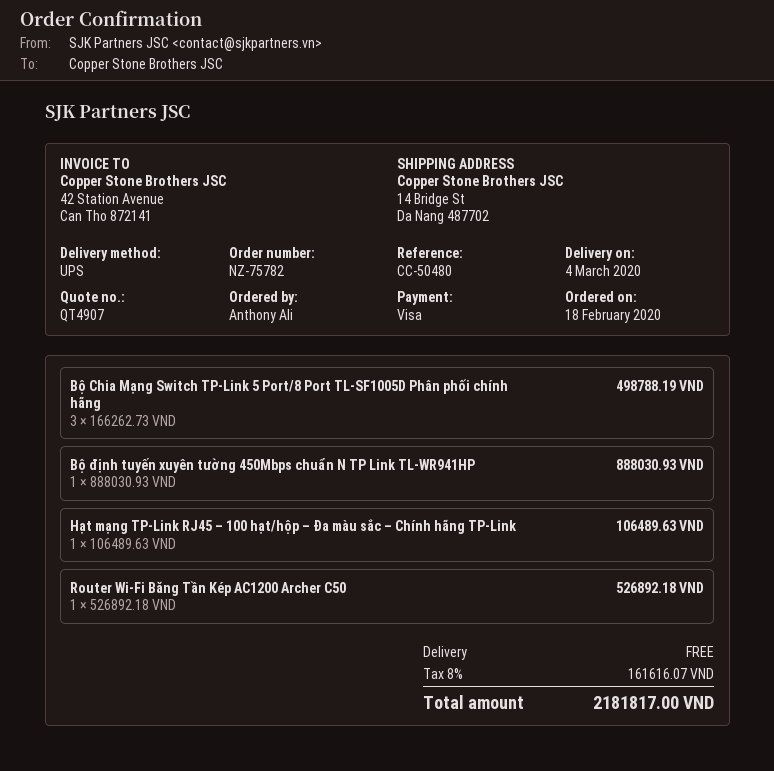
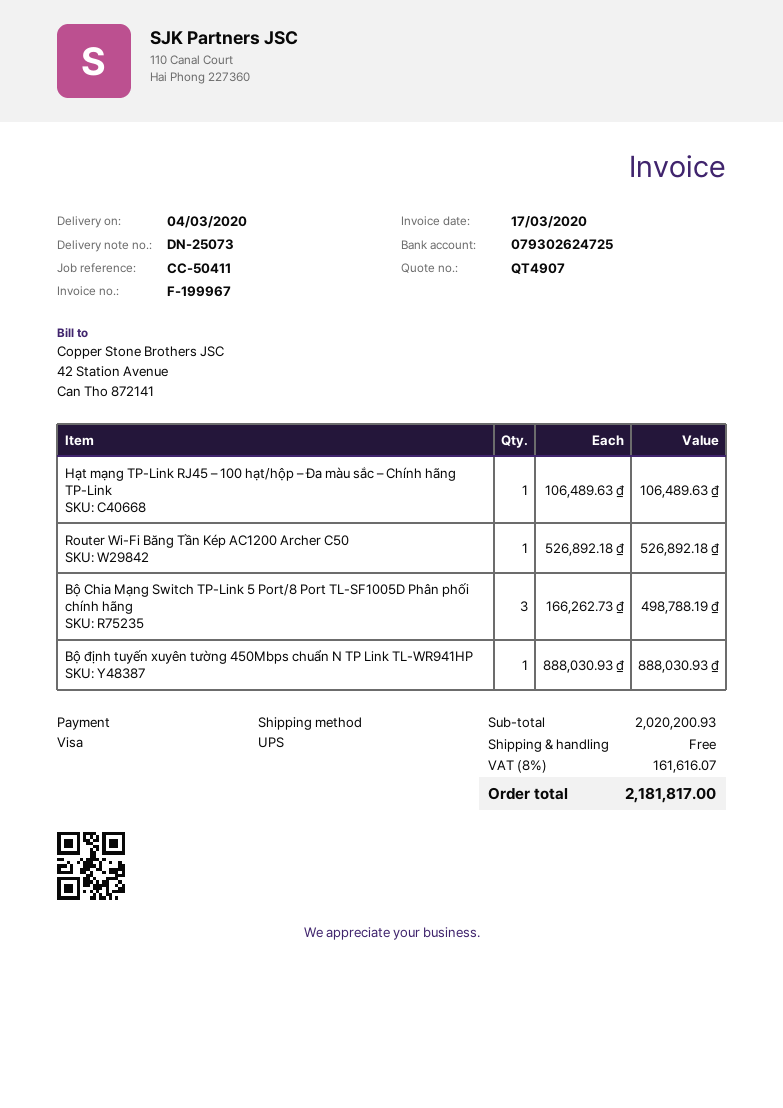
reference: CC-50480 -> CC-50411

